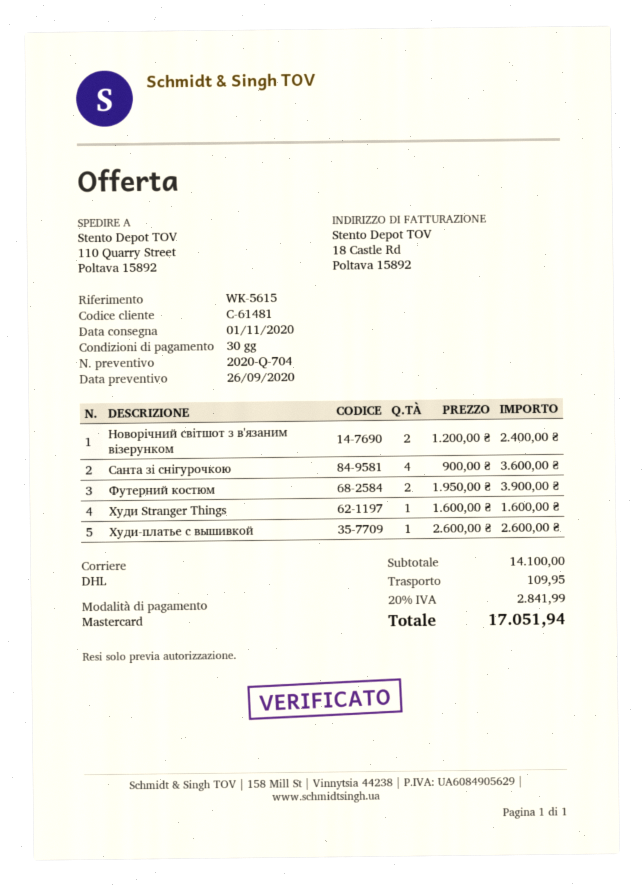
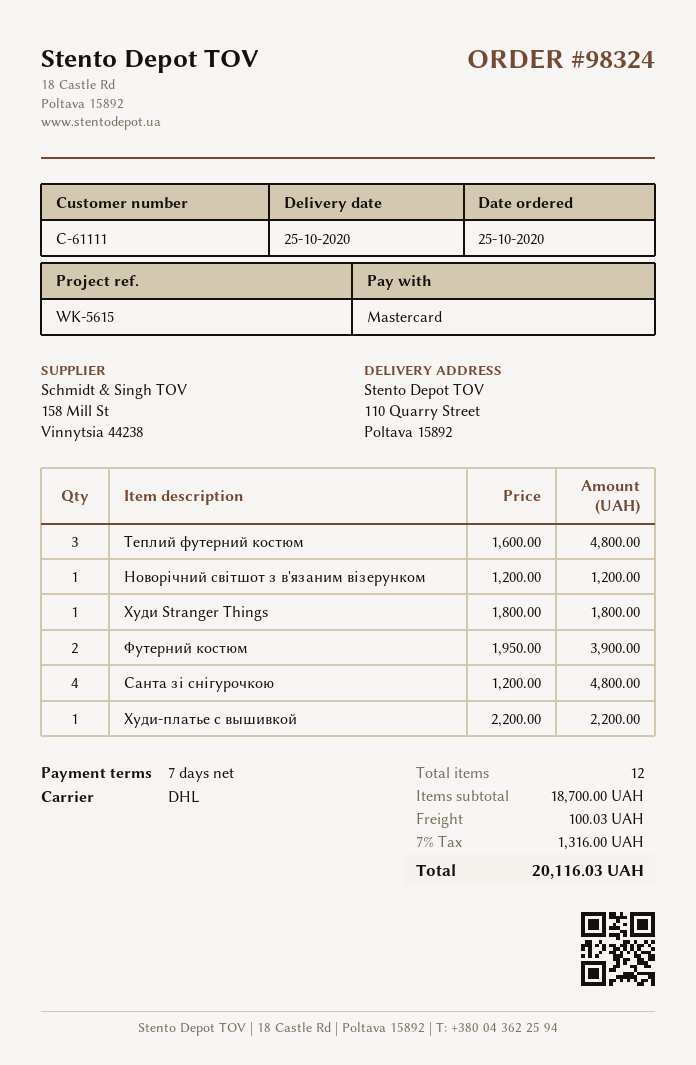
delivery date: 2020-11-01 -> 2020-10-25
payment terms: 30 days -> 7 days
customer number: C-61481 -> C-61111
Новорічний світшот з в'язаним візерунком: 2 x 1200.00 = 2400.00 -> 1 x 1200.00 = 1200.00
Санта зі снігурочкою: 4 x 900.00 = 3600.00 -> 4 x 1200.00 = 4800.00
Худи Stranger Things: 1 x 1600.00 = 1600.00 -> 1 x 1800.00 = 1800.00
Худи-платье с вышивкой: 1 x 2600.00 = 2600.00 -> 1 x 2200.00 = 2200.00
Теплий футерний костюм: none -> 3 x 1600.00 = 4800.00
subtotal: 14100.00 -> 18700.00
shipping: 109.95 -> 100.03
tax: 20% = 2841.99 -> 7% = 1316.00
total: 17051.94 -> 20116.03

